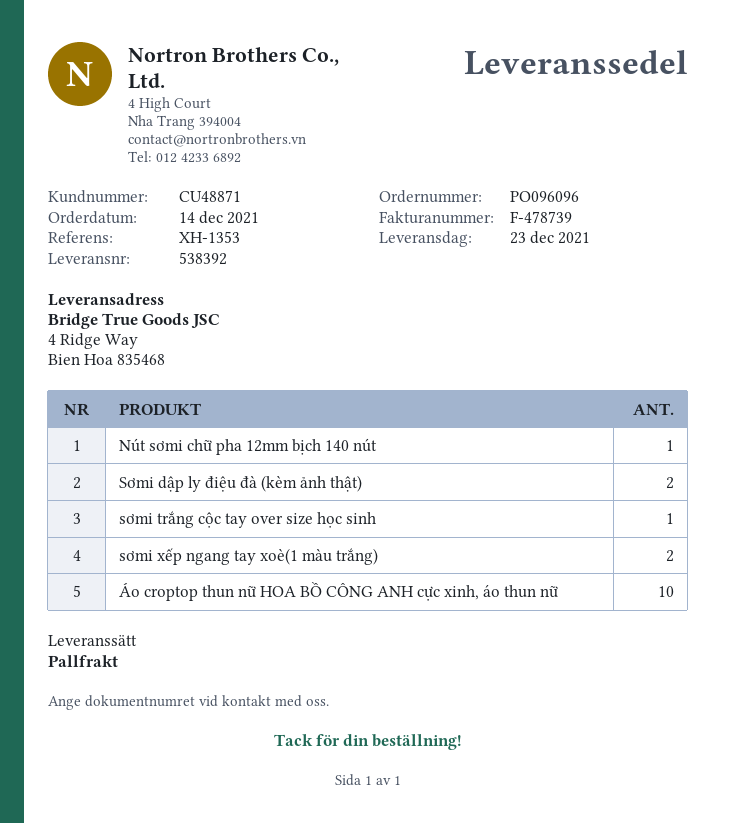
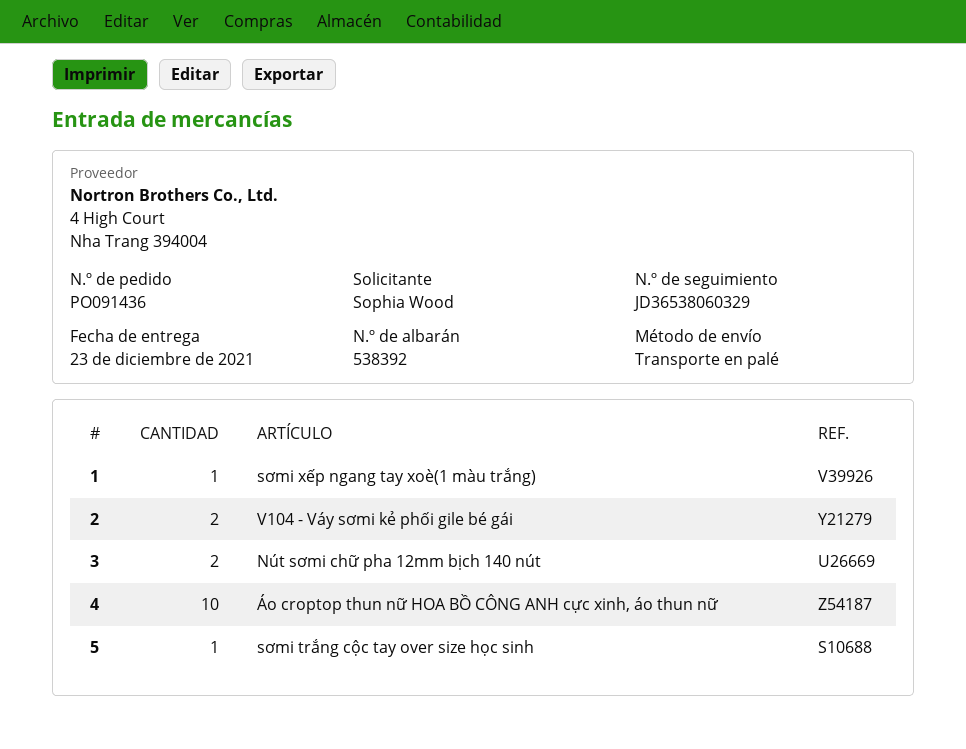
order number: PO096096 -> PO091436
Nút sơmi chữ pha 12mm bịch 140 nút: 1 -> 2
Sơmi dập ly điệu đà (kèm ảnh thật): 2 -> none
sơmi xếp ngang tay xoè(1 màu trắng): 2 -> 1
V104 - Váy sơmi kẻ phối gile bé gái: none -> 2

